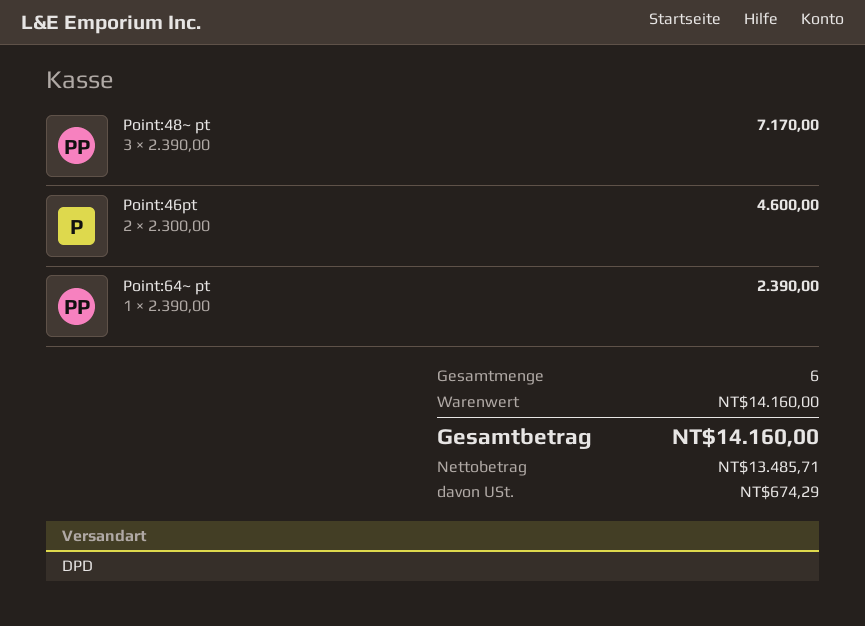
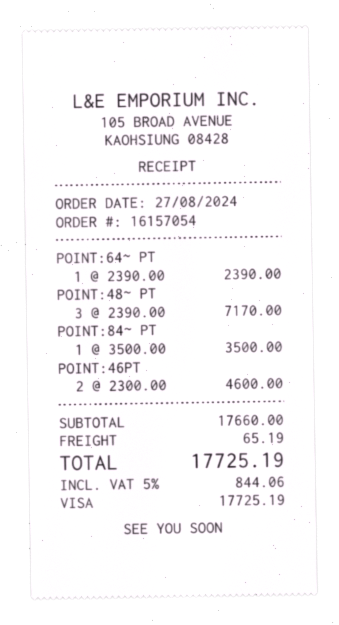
POINT:84~ PT: none -> 1 x 3500.00 = 3500.00
subtotal: 14160.00 -> 17660.00
shipping: none -> 65.19
tax: 674.29 -> 844.06
total: 14160.00 -> 17725.19

